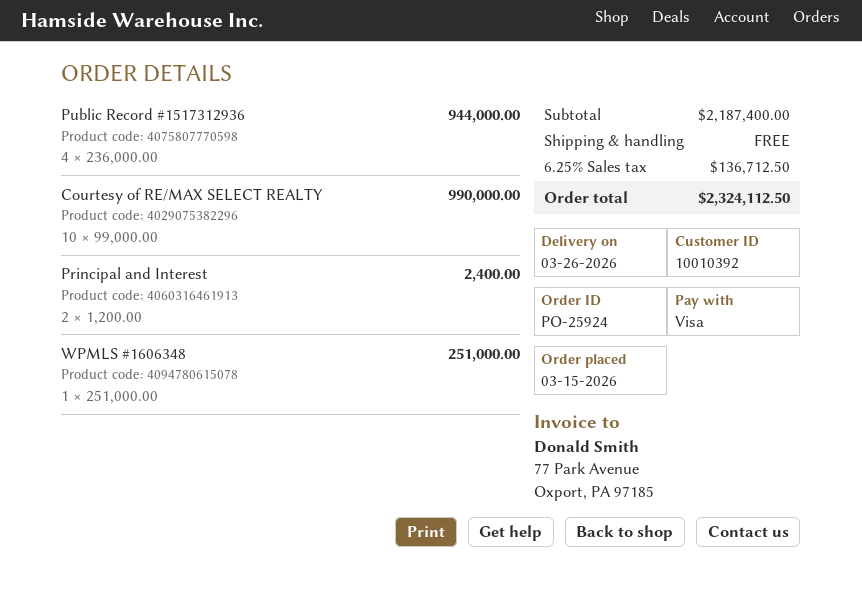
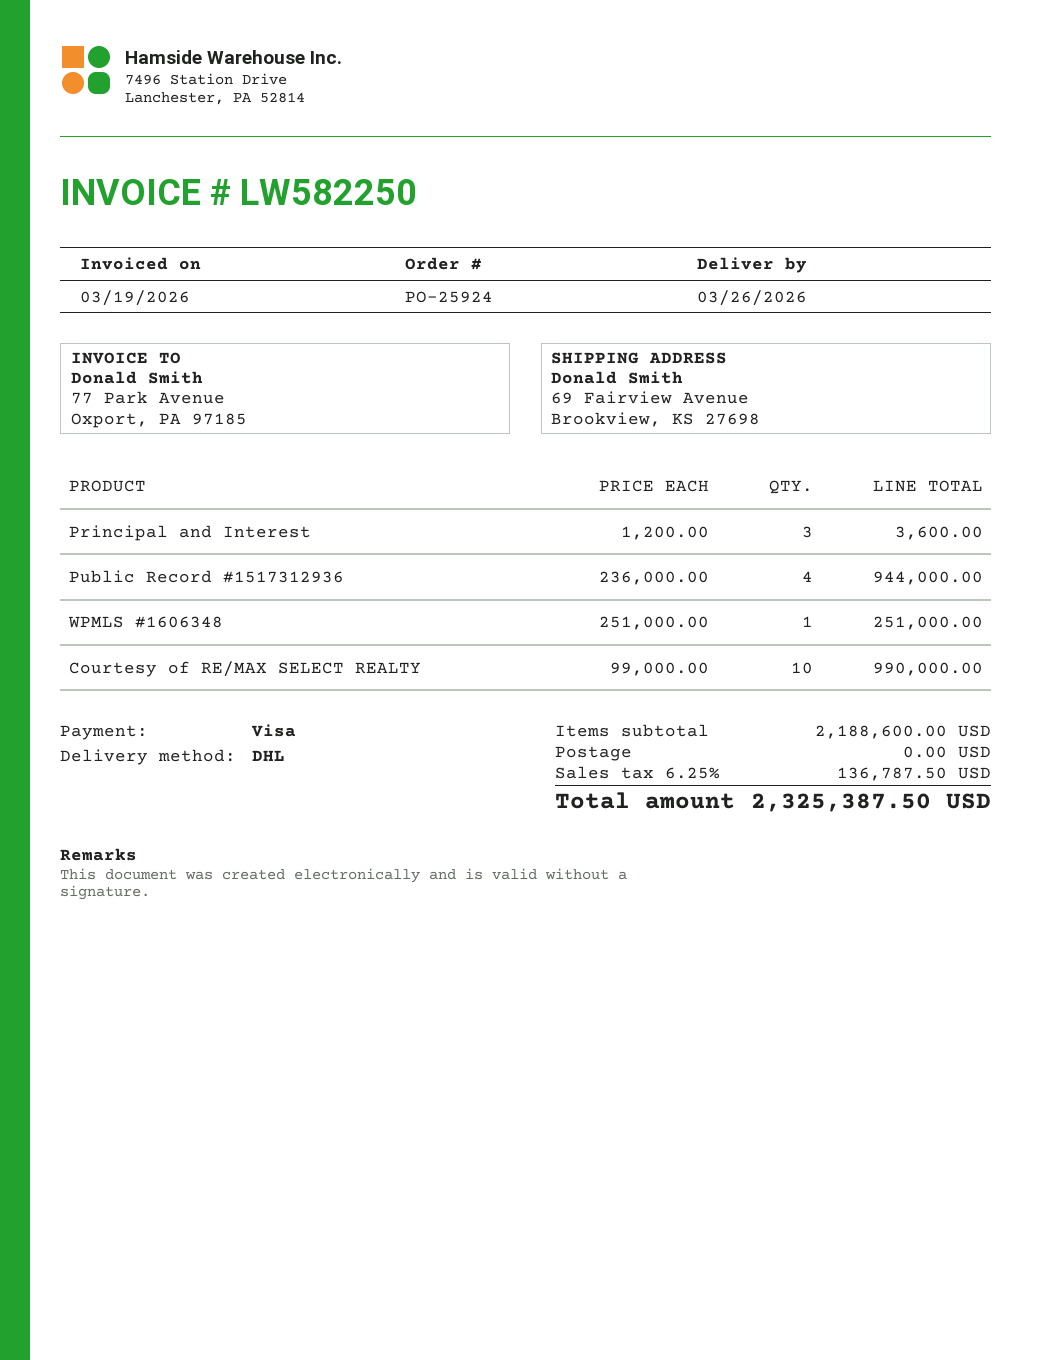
Principal and Interest: 2 x 1200.00 = 2400.00 -> 3 x 1200.00 = 3600.00
subtotal: 2187400.00 -> 2188600.00
tax: 6.25% = 136712.50 -> 6.25% = 136787.50
total: 2324112.50 -> 2325387.50

